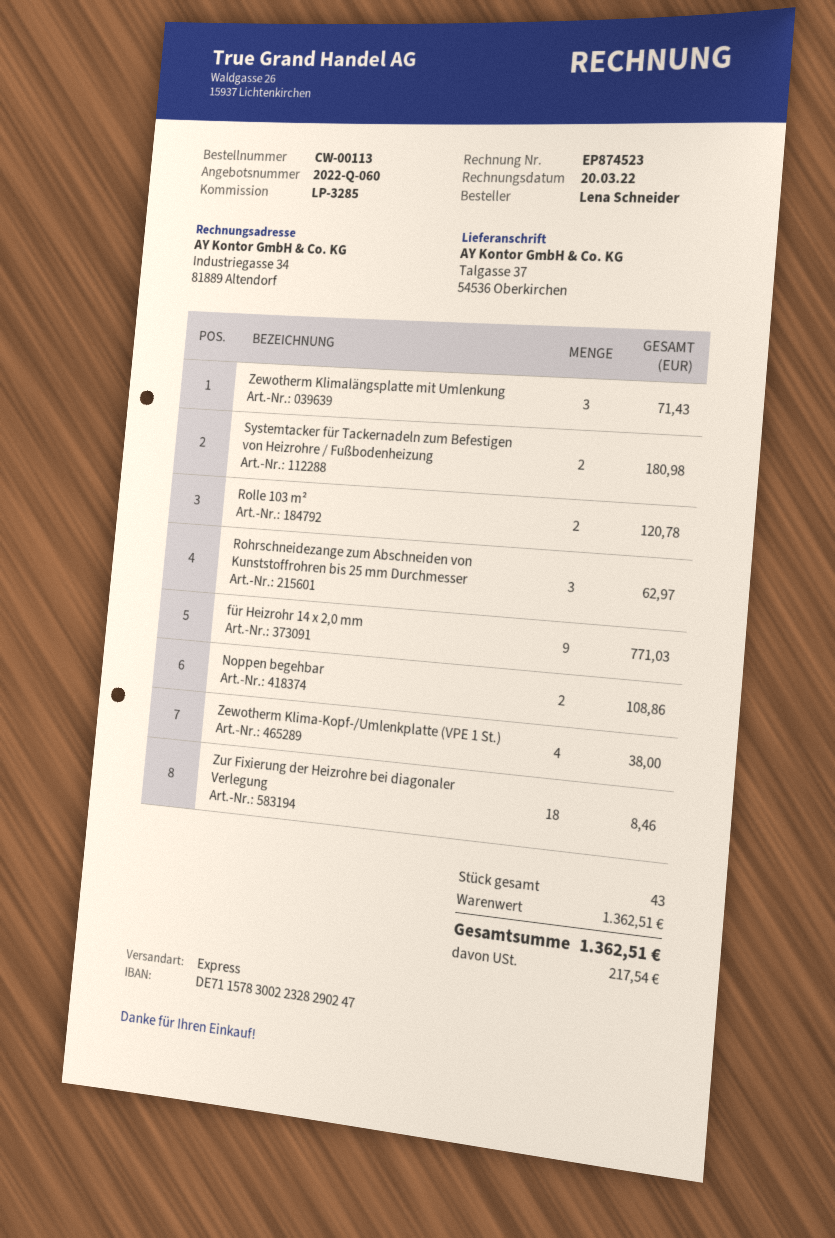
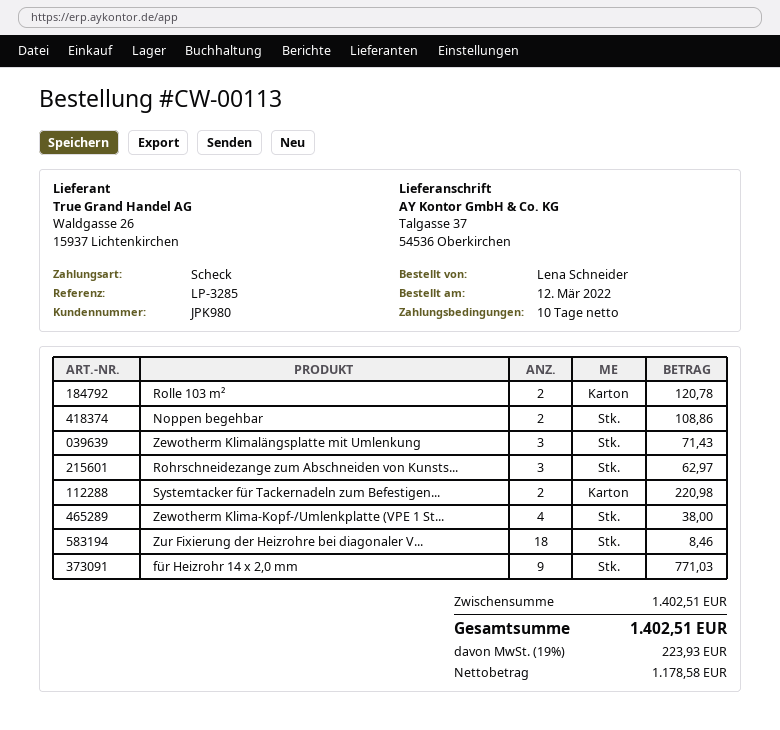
Systemtacker für Tackernadeln zum Befestigen von Heizrohre / Fußbodenheizung: 2 for 180.98 -> 2 for 220.98
subtotal: 1362.51 -> 1402.51
tax: 217.54 -> 223.93
total: 1362.51 -> 1402.51

